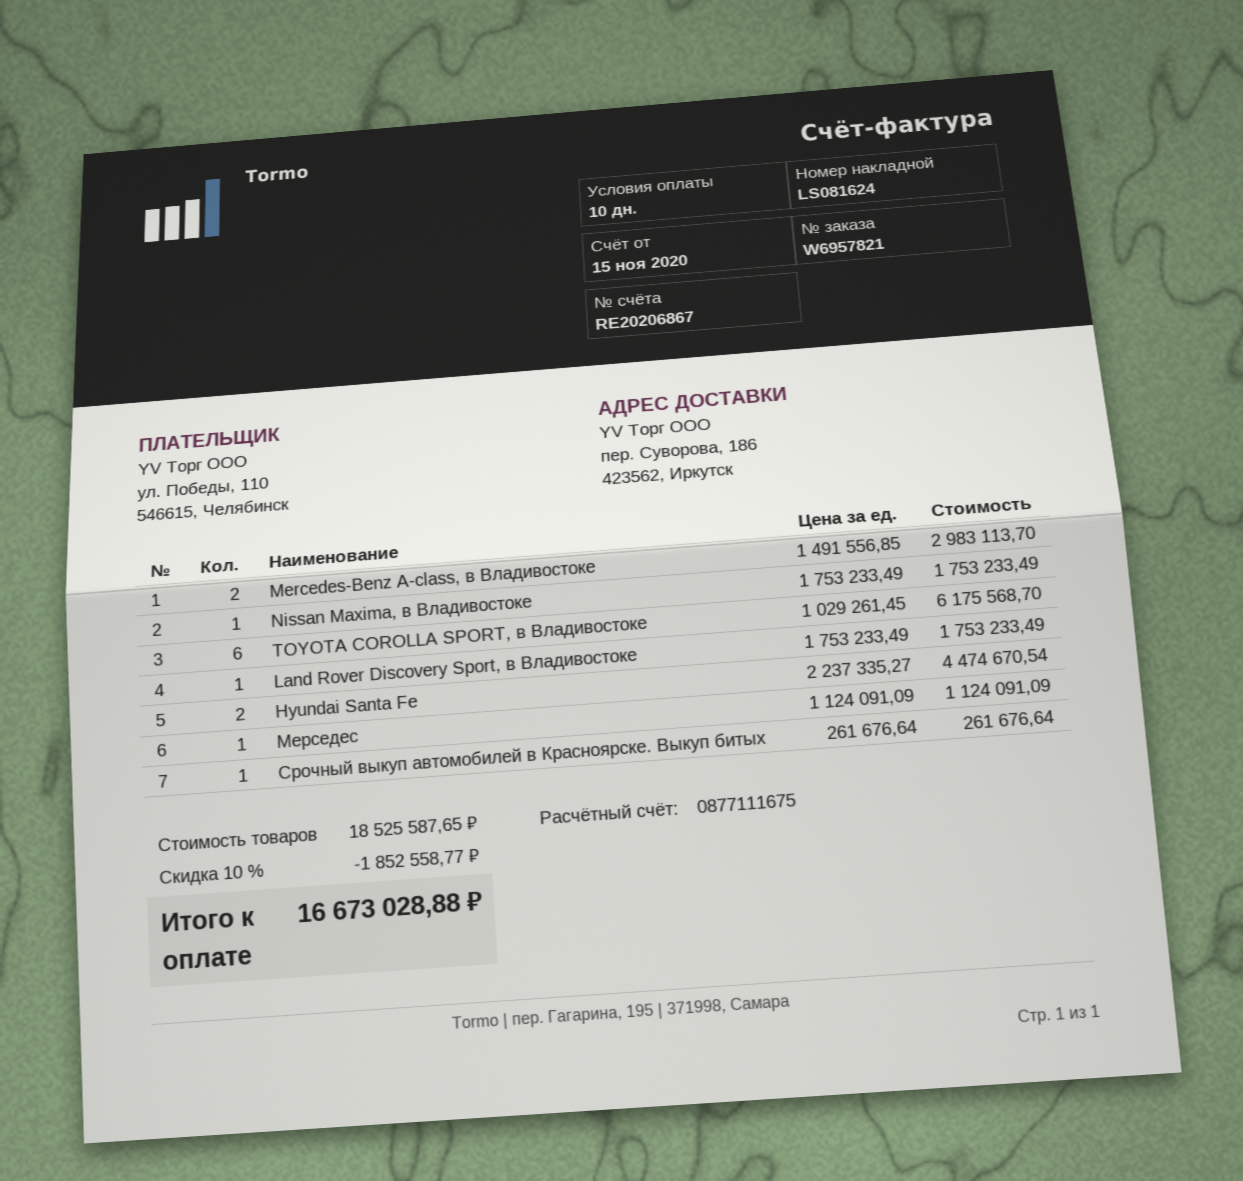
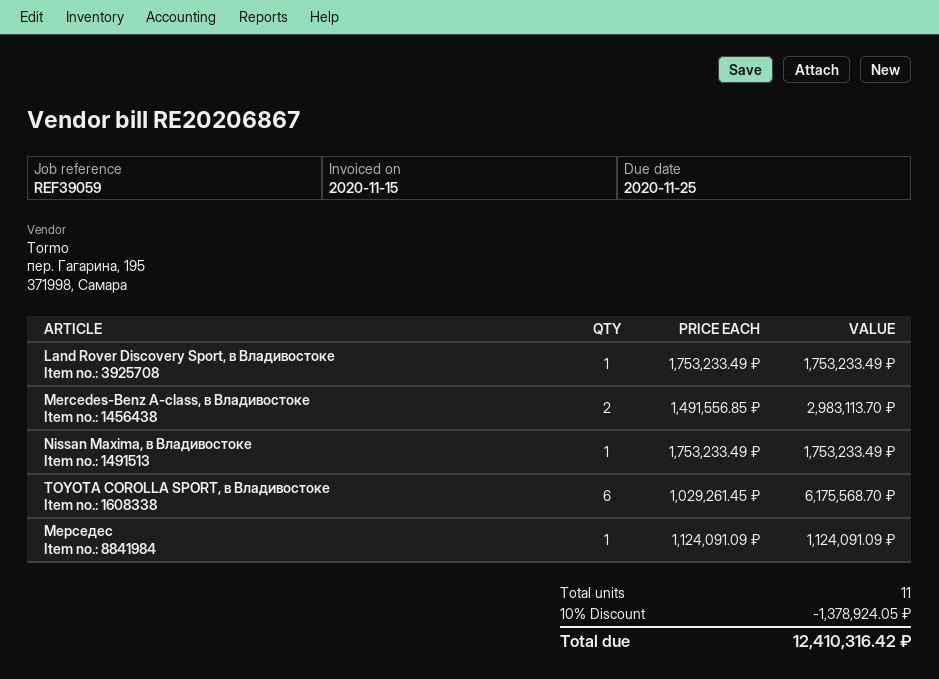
Hyundai Santa Fe: 2 x 2237335.27 = 4474670.54 -> none
Срочный выкуп автомобилей в Красноярске. Выкуп битых: 1 x 261676.64 = 261676.64 -> none
discount: 10% = 1852558.77 -> 10% = 1378924.05
total: 16673028.88 -> 12410316.42

